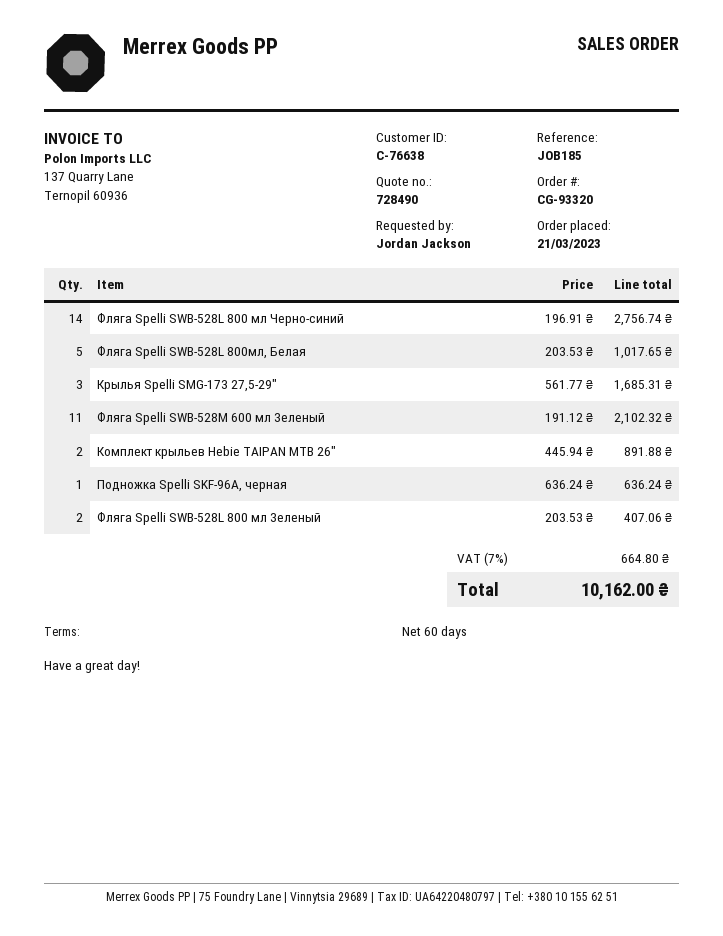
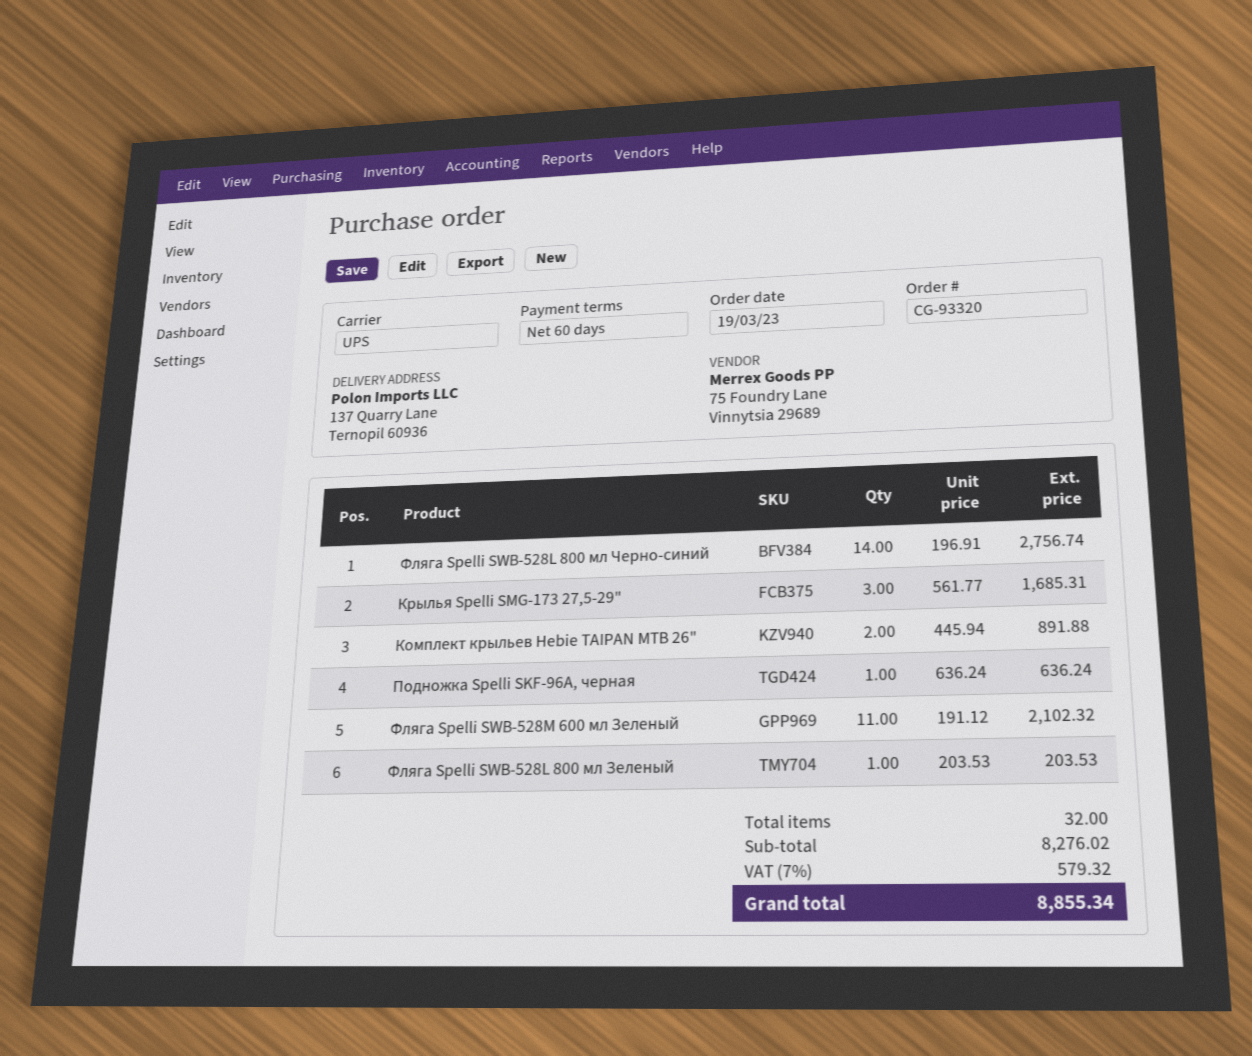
order date: 2023-03-21 -> 2023-03-19
Фляга Spelli SWB-528L 800мл, Белая: 5 x 203.53 = 1017.65 -> none
Фляга Spelli SWB-528L 800 мл Зеленый: 2 x 203.53 = 407.06 -> 1 x 203.53 = 203.53
tax: 7% = 664.80 -> 7% = 579.32
total: 10162.00 -> 8855.34

